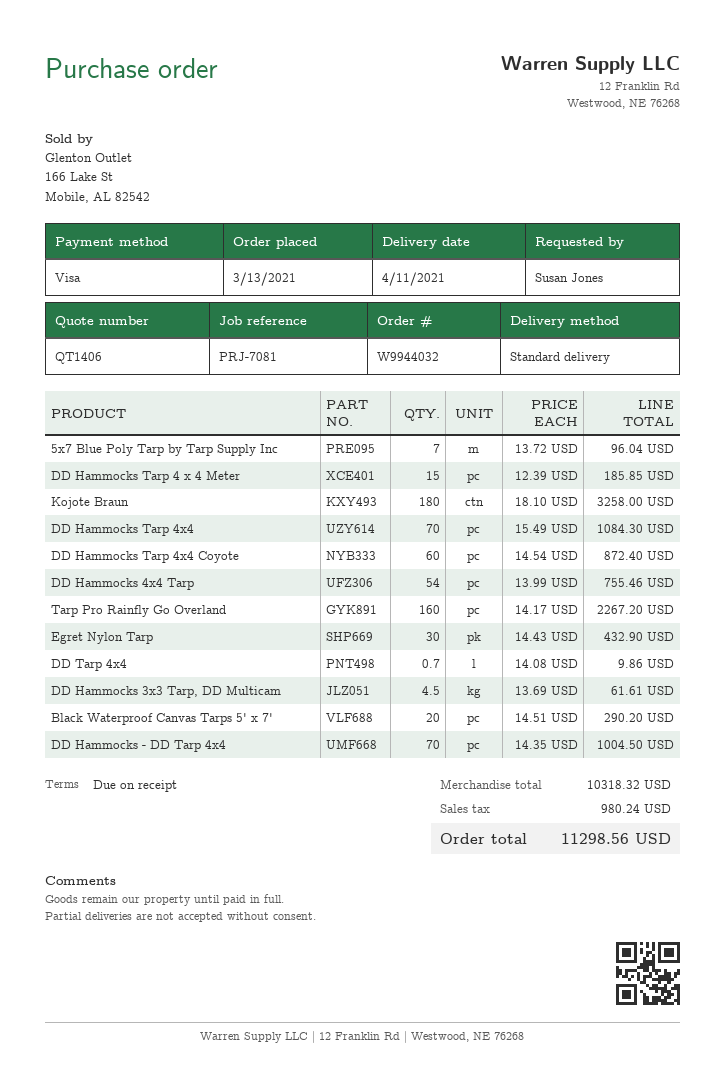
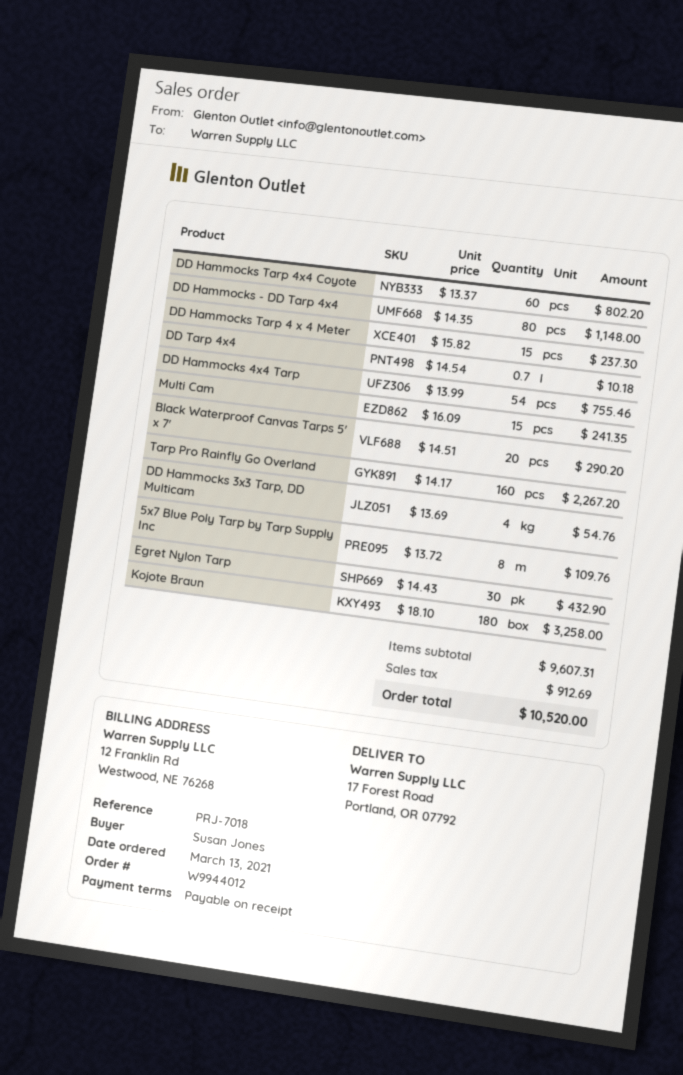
order number: W9944032 -> W9944012
reference: PRJ-7081 -> PRJ-7018
5x7 Blue Poly Tarp by Tarp Supply Inc: 7 x 13.72 = 96.04 -> 8 x 13.72 = 109.76
DD Hammocks Tarp 4 x 4 Meter: 15 x 12.39 = 185.85 -> 15 x 15.82 = 237.30
DD Hammocks Tarp 4x4: 70 x 15.49 = 1084.30 -> none
DD Hammocks Tarp 4x4 Coyote: 60 x 14.54 = 872.40 -> 60 x 13.37 = 802.20
DD Tarp 4x4: 0.7 x 14.08 = 9.86 -> 0.7 x 14.54 = 10.18
DD Hammocks 3x3 Tarp, DD Multicam: 4.5 x 13.69 = 61.61 -> 4 x 13.69 = 54.76
DD Hammocks - DD Tarp 4x4: 70 x 14.35 = 1004.50 -> 80 x 14.35 = 1148.00
Multi Cam: none -> 15 x 16.09 = 241.35
subtotal: 10318.32 -> 9607.31
tax: 980.24 -> 912.69
total: 11298.56 -> 10520.00

